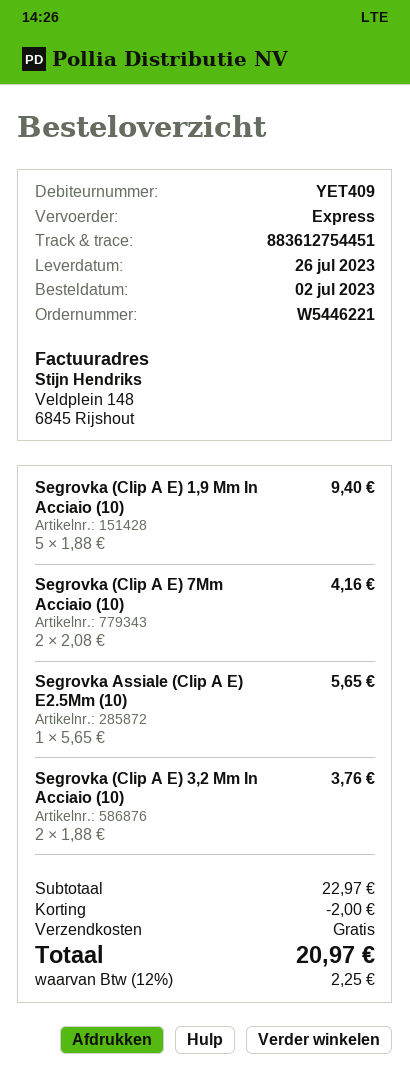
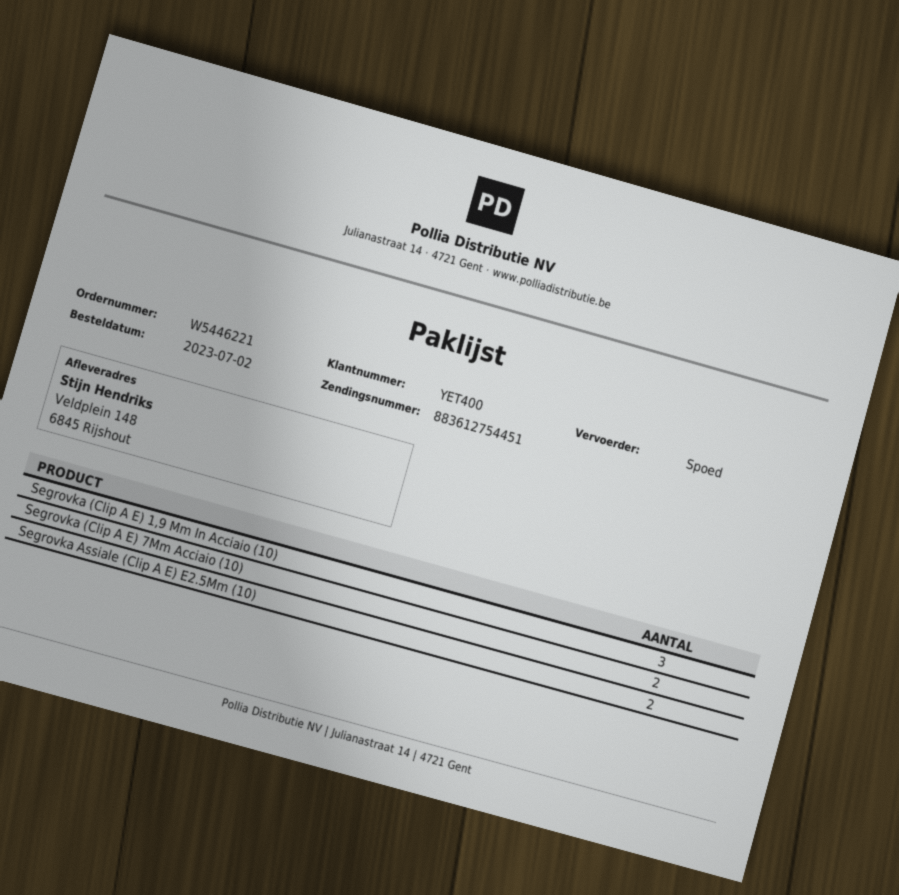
customer number: YET409 -> YET400
Segrovka (Clip A E) 1,9 Mm In Acciaio (10): 5 -> 3
Segrovka Assiale (Clip A E) E2.5Mm (10): 1 -> 2
Segrovka (Clip A E) 3,2 Mm In Acciaio (10): 2 -> none

